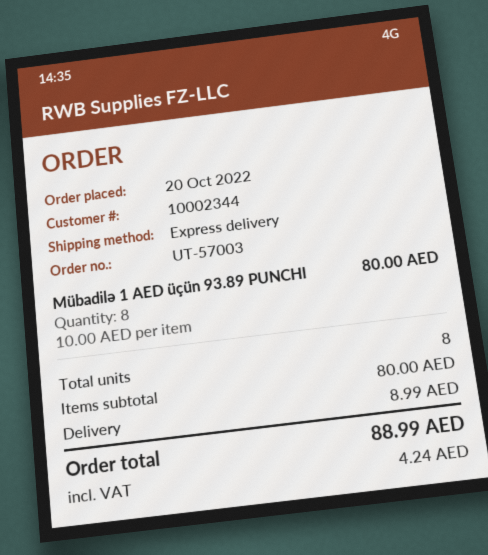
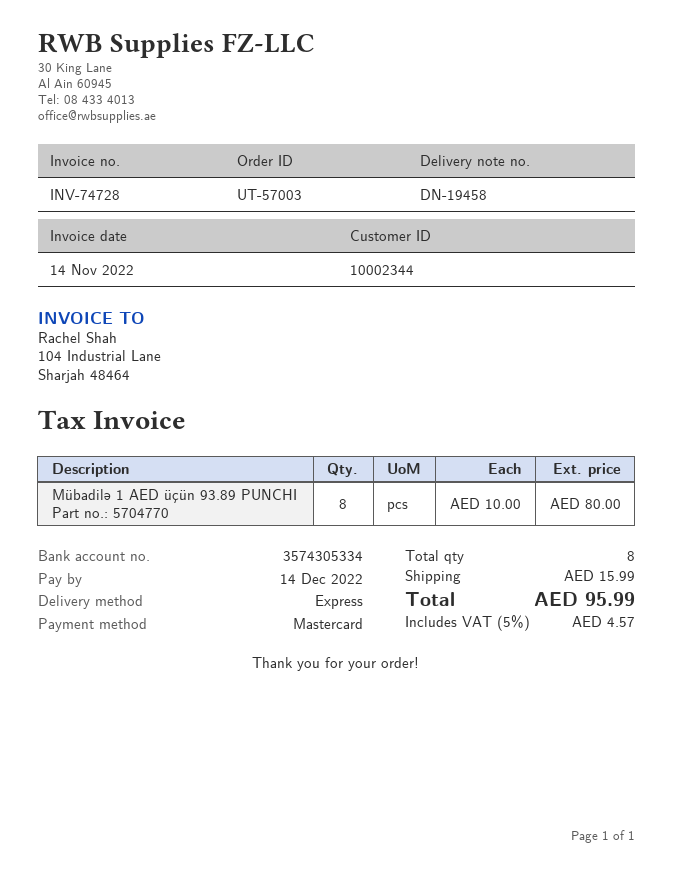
shipping: 8.99 -> 15.99
tax: 4.24 -> 4.57
total: 88.99 -> 95.99

